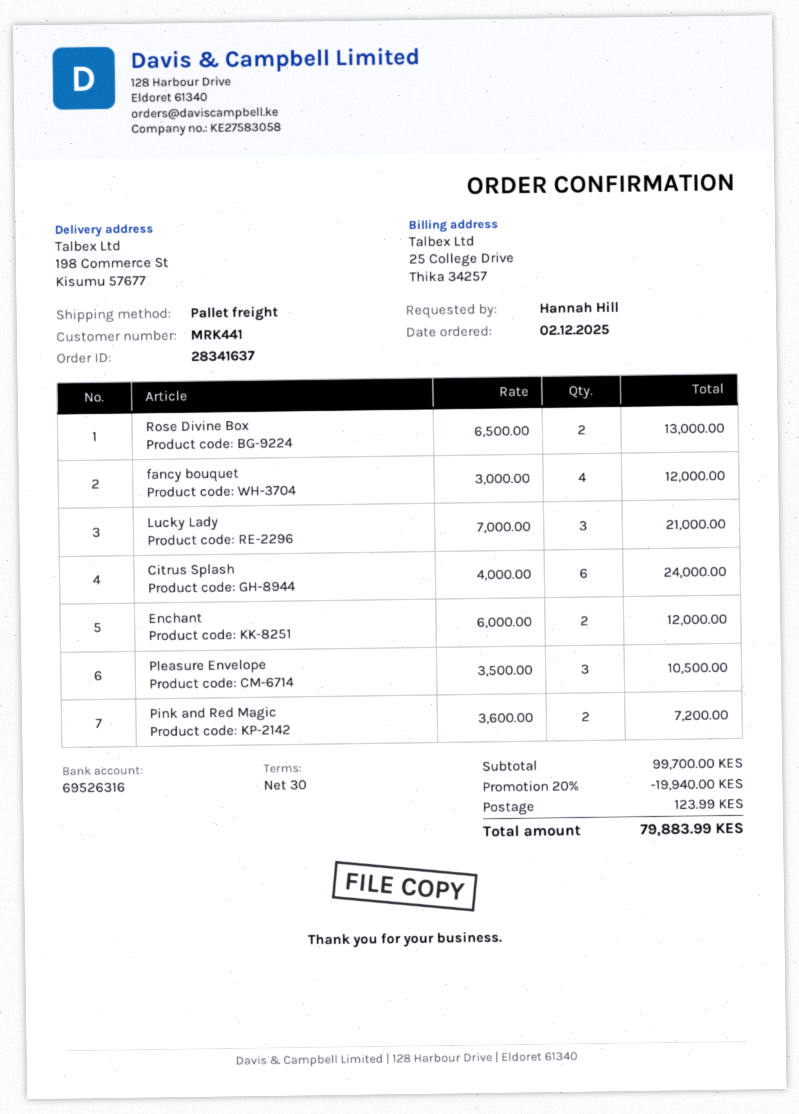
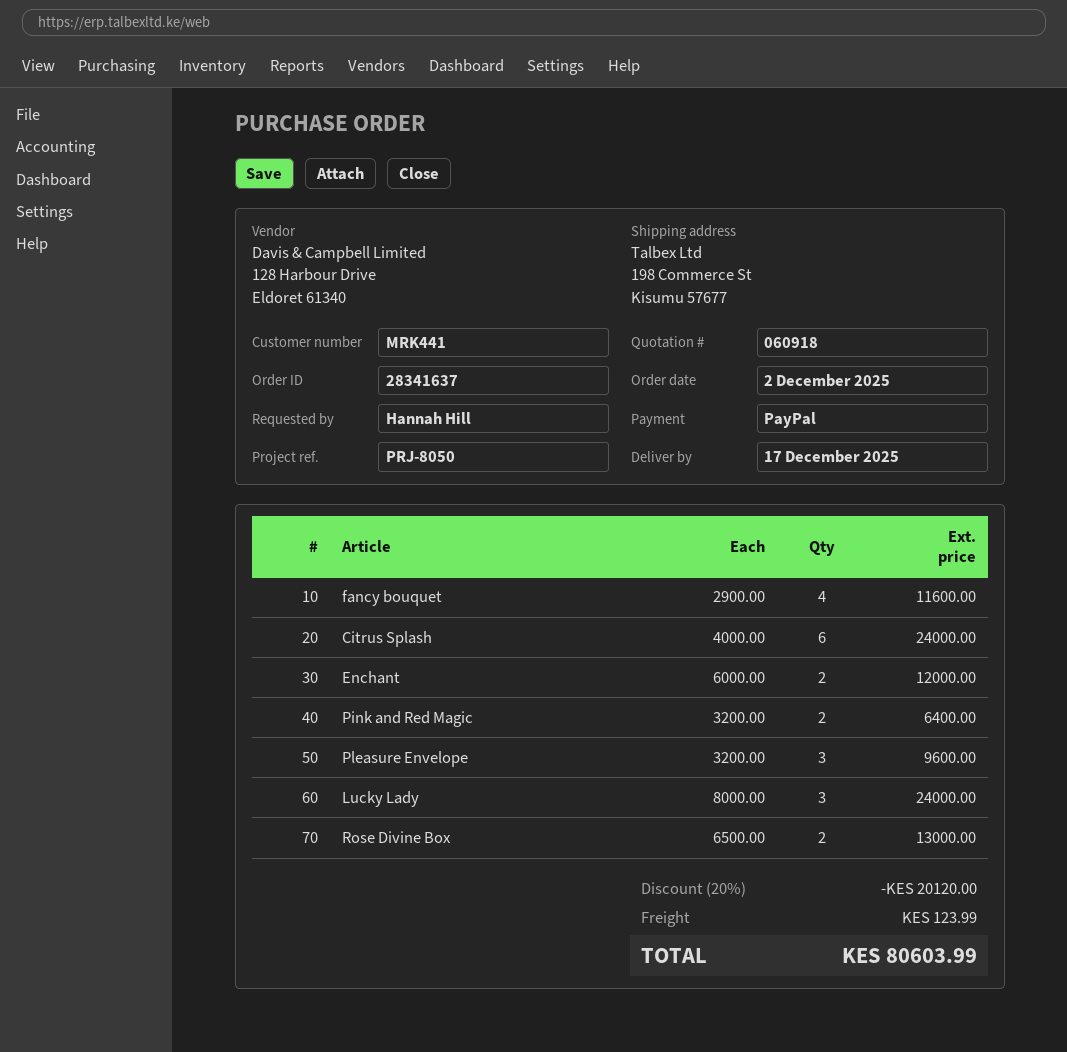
fancy bouquet: 4 x 3000.00 = 12000.00 -> 4 x 2900.00 = 11600.00
Lucky Lady: 3 x 7000.00 = 21000.00 -> 3 x 8000.00 = 24000.00
Pleasure Envelope: 3 x 3500.00 = 10500.00 -> 3 x 3200.00 = 9600.00
Pink and Red Magic: 2 x 3600.00 = 7200.00 -> 2 x 3200.00 = 6400.00
discount: 20% = 19940.00 -> 20% = 20120.00
total: 79883.99 -> 80603.99

